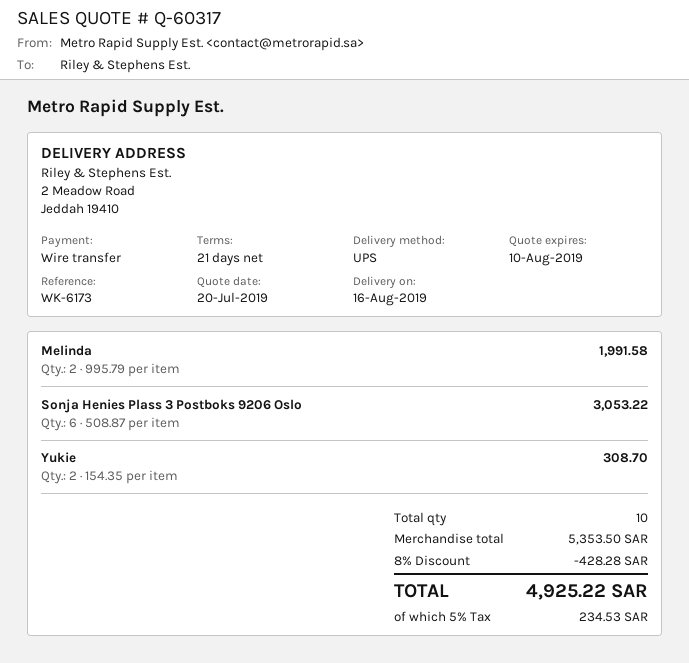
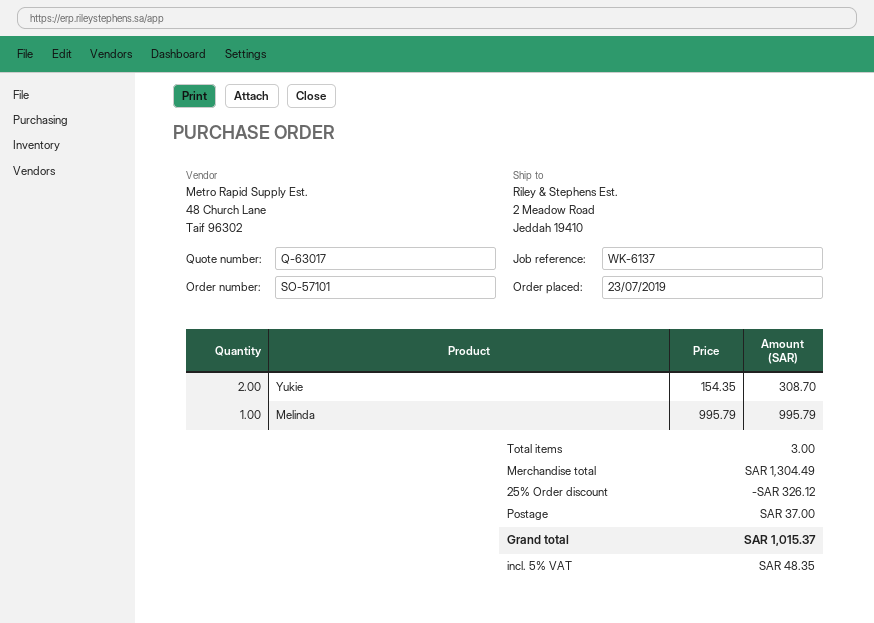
quote number: Q-60317 -> Q-63017
reference: WK-6173 -> WK-6137
Melinda: 2 x 995.79 = 1991.58 -> 1 x 995.79 = 995.79
Sonja Henies Plass 3 Postboks 9206 Oslo: 6 x 508.87 = 3053.22 -> none
total quantity: 10 -> 3
subtotal: 5353.50 -> 1304.49
discount: 8% = 428.28 -> 25% = 326.12
shipping: none -> 37.00
tax: 5% = 234.53 -> 5% = 48.35
total: 4925.22 -> 1015.37

